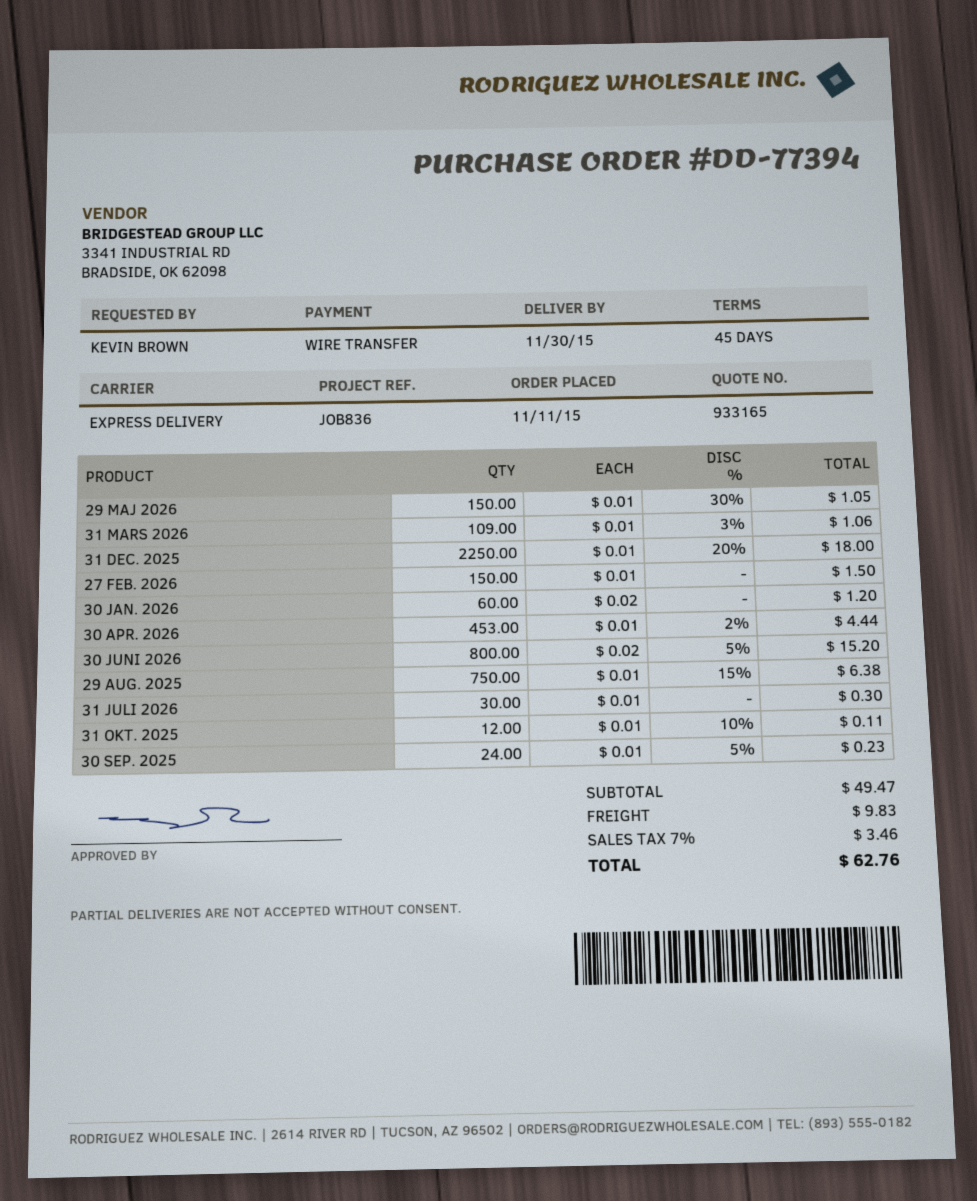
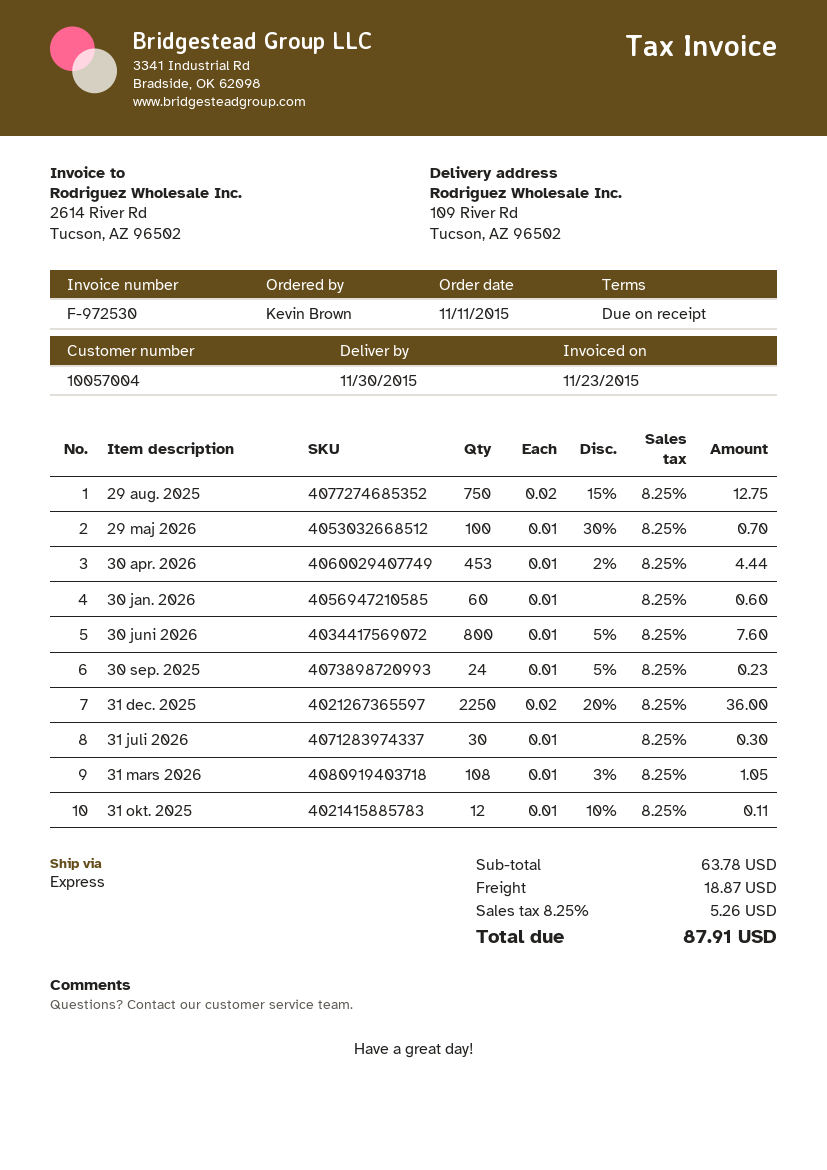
payment terms: 45 days -> on receipt
29 MAJ 2026: 150 x 0.01 - 30% = 1.05 -> 100 x 0.01 - 30% = 0.70
31 MARS 2026: 109 x 0.01 - 3% = 1.06 -> 108 x 0.01 - 3% = 1.05
31 DEC. 2025: 2250 x 0.01 - 20% = 18.00 -> 2250 x 0.02 - 20% = 36.00
27 FEB. 2026: 150 x 0.01 = 1.50 -> none
30 JAN. 2026: 60 x 0.02 = 1.20 -> 60 x 0.01 = 0.60
30 JUNI 2026: 800 x 0.02 - 5% = 15.20 -> 800 x 0.01 - 5% = 7.60
29 AUG. 2025: 750 x 0.01 - 15% = 6.38 -> 750 x 0.02 - 15% = 12.75
subtotal: 49.47 -> 63.78
shipping: 9.83 -> 18.87
tax: 7% = 3.46 -> 8.25% = 5.26
total: 62.76 -> 87.91

